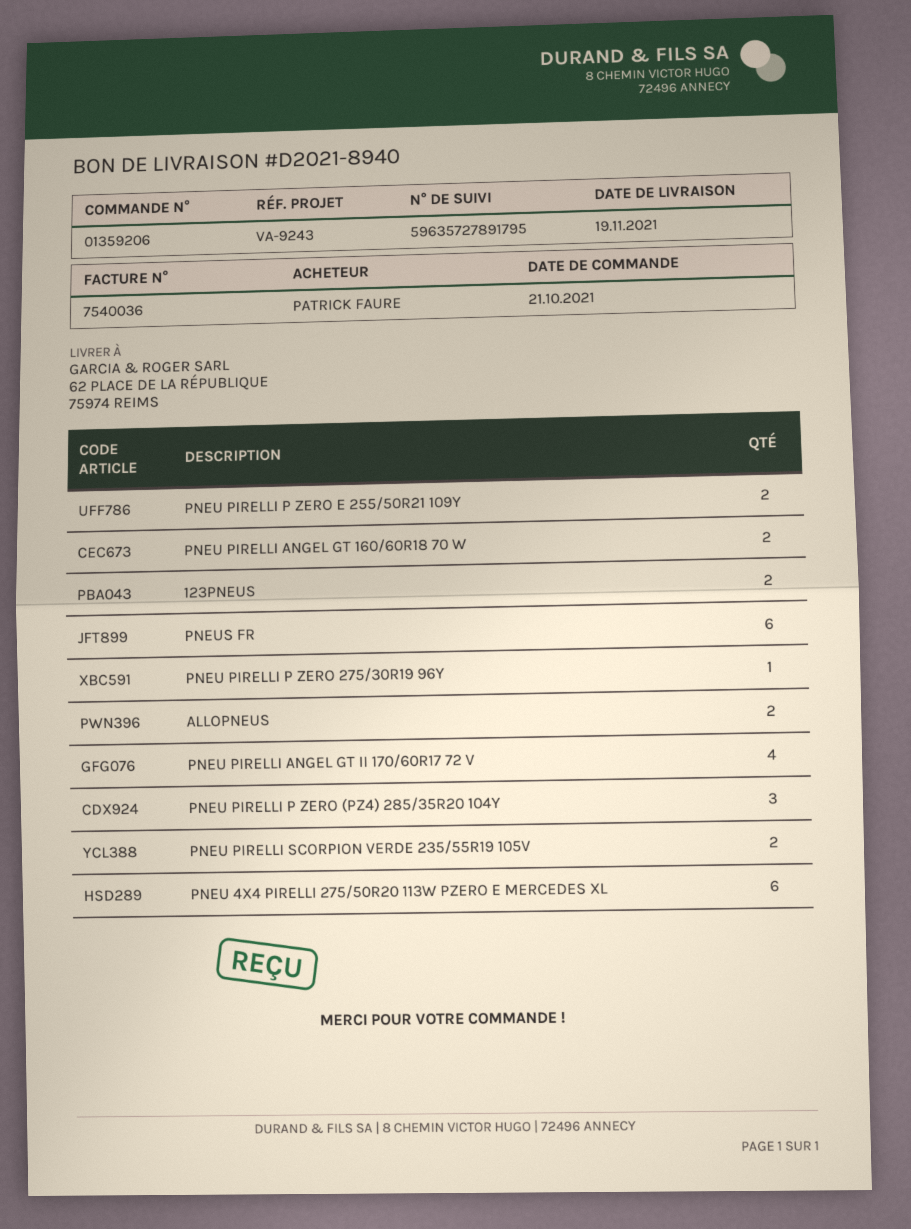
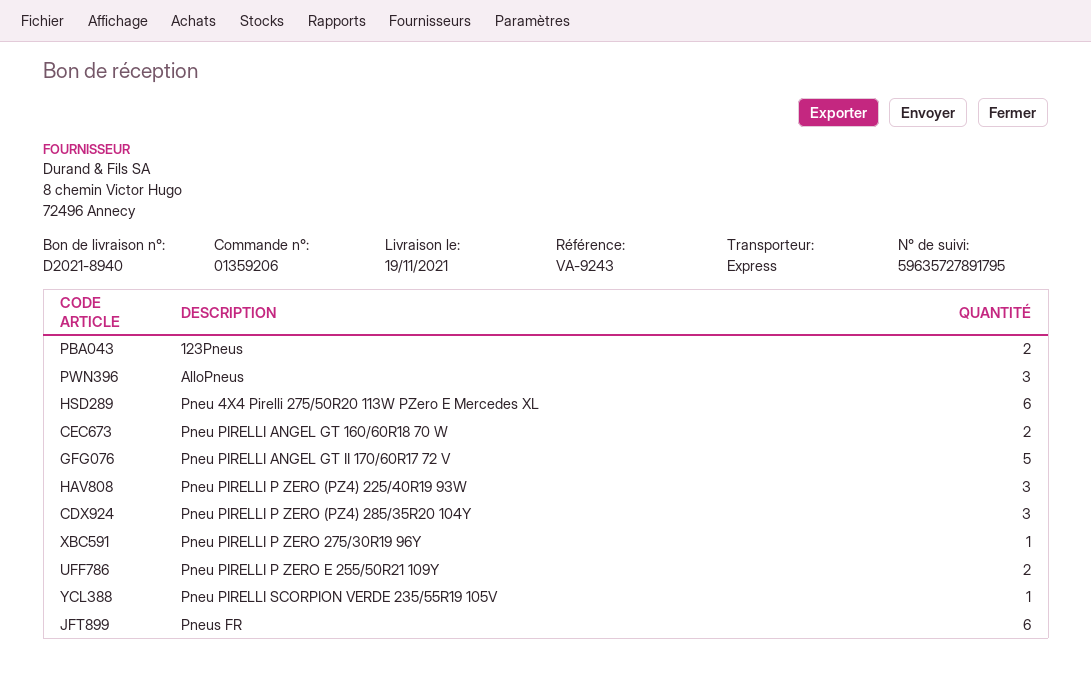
ALLOPNEUS: 2 -> 3
PNEU PIRELLI ANGEL GT II 170/60R17 72 V: 4 -> 5
PNEU PIRELLI SCORPION VERDE 235/55R19 105V: 2 -> 1
Pneu PIRELLI P ZERO (PZ4) 225/40R19 93W: none -> 3

